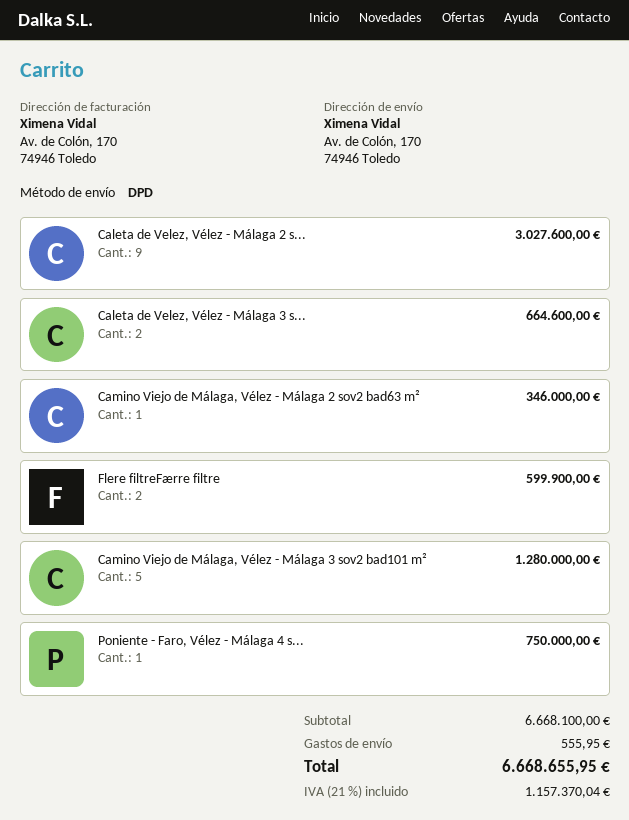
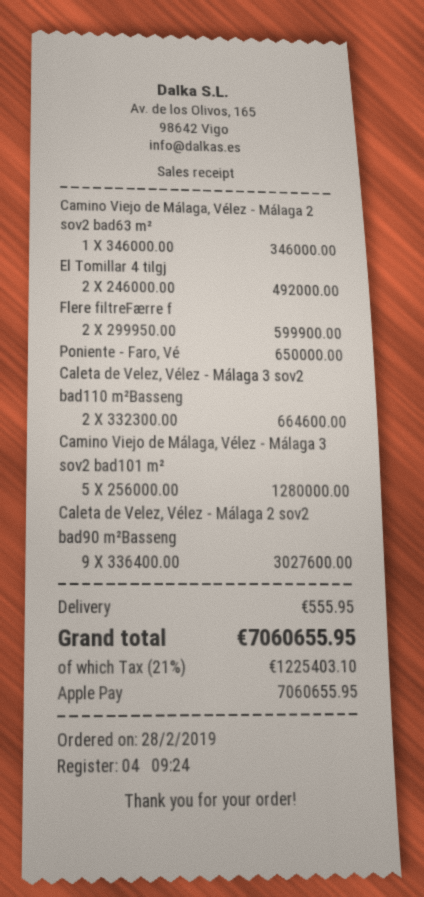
Poniente - Faro, Vélez - Málaga 4 s...: 1 for 750000.00 -> 1 for 650000.00
El Tomillar 4 tilgj: none -> 2 for 492000.00
tax: 21% = 1157370.04 -> 21% = 1225403.10
total: 6668655.95 -> 7060655.95

